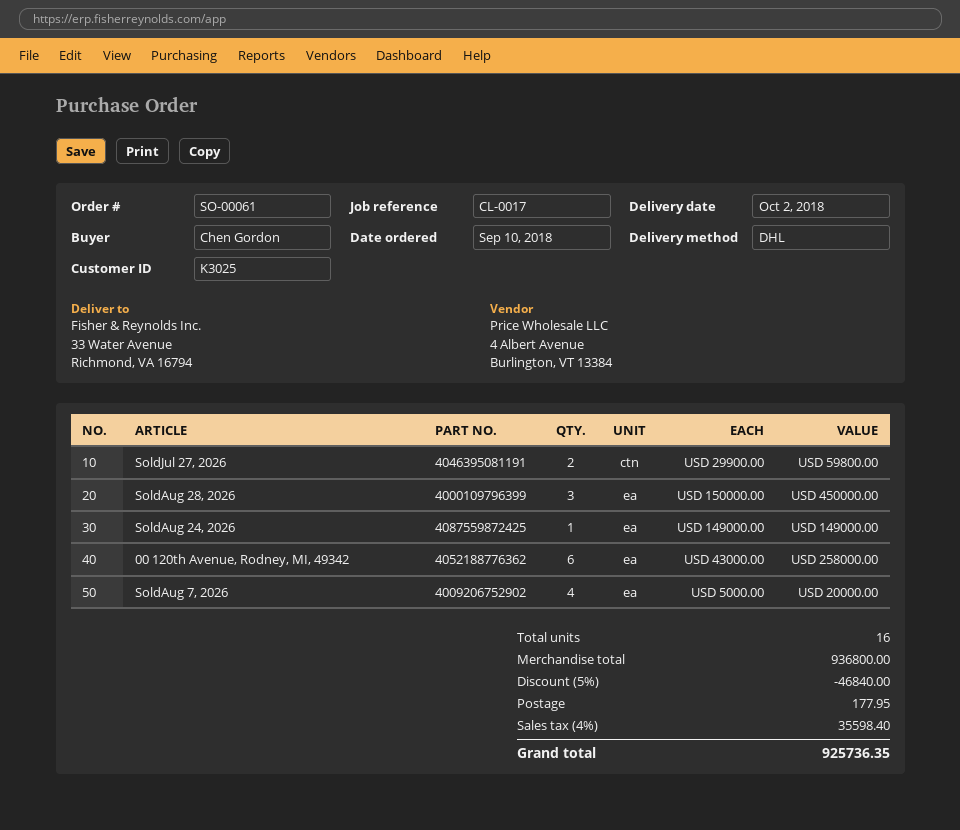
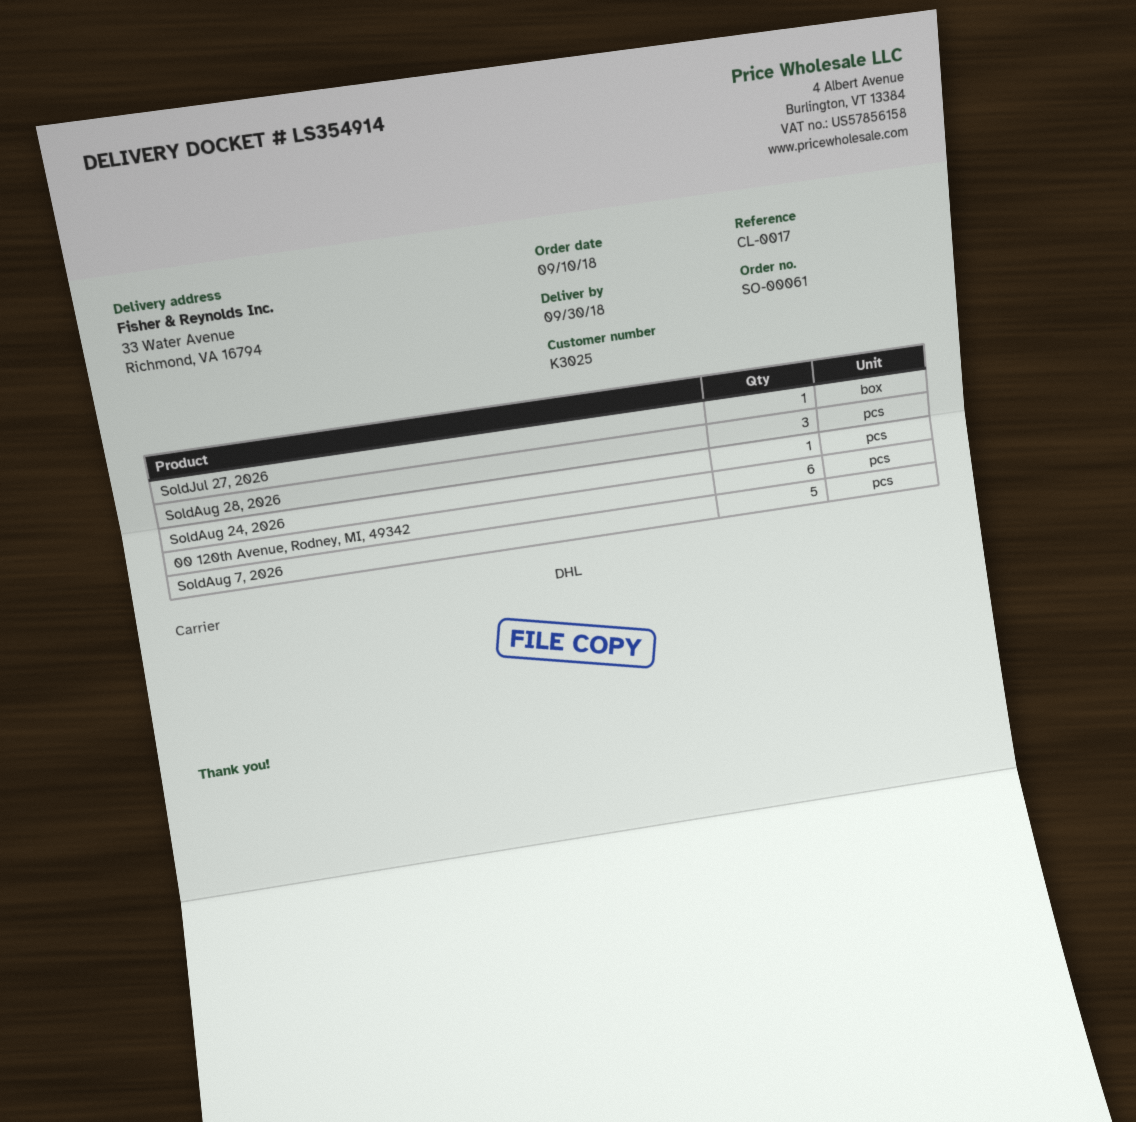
delivery date: 2018-10-02 -> 2018-09-30
SoldJul 27, 2026: 2 -> 1
SoldAug 7, 2026: 4 -> 5

